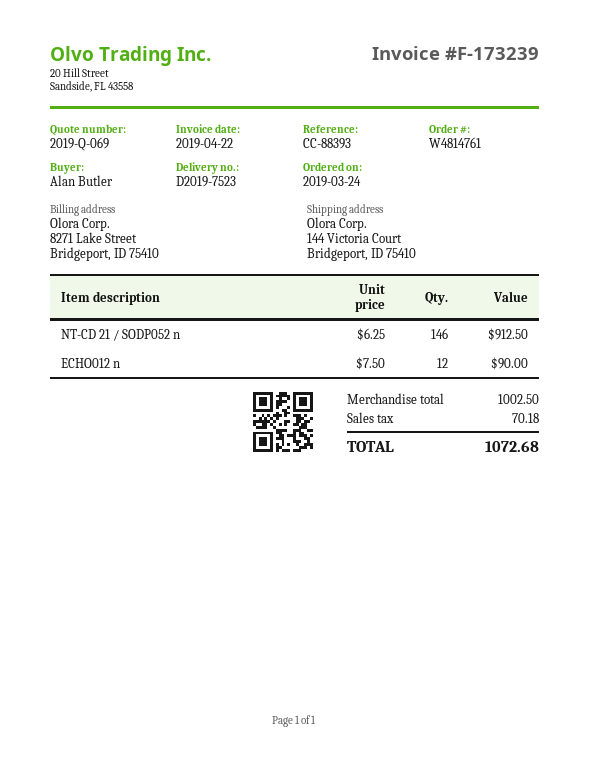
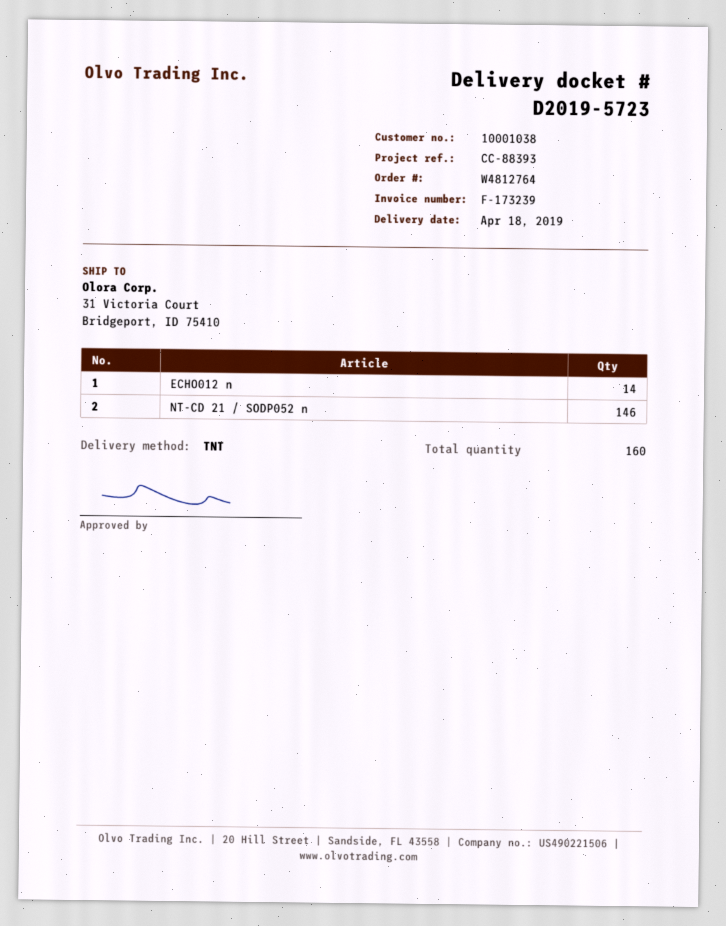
order number: W4814761 -> W4812764
delivery note number: D2019-7523 -> D2019-5723
ship to: 144 Victoria Court, Bridgeport, ID 75410 -> 31 Victoria Court, Bridgeport, ID 75410
ECHO012 n: 12 -> 14

